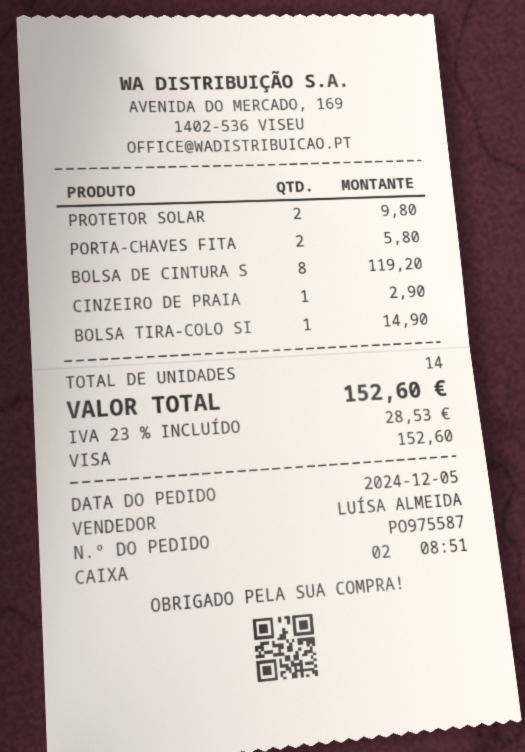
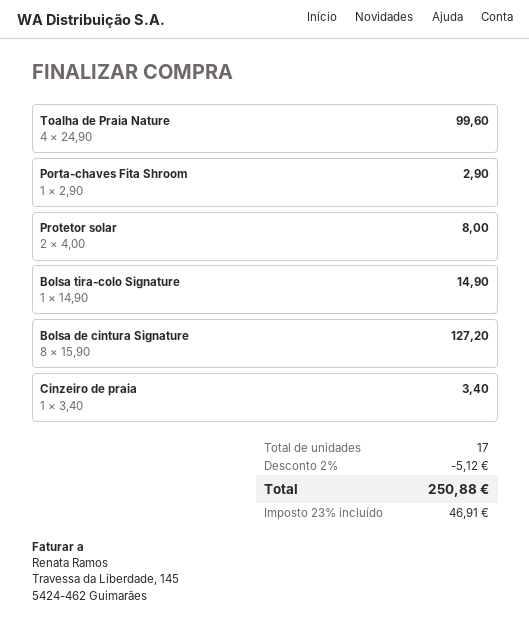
PROTETOR SOLAR: 2 for 9.80 -> 2 for 8.00
PORTA-CHAVES FITA: 2 for 5.80 -> 1 for 2.90
BOLSA DE CINTURA S: 8 for 119.20 -> 8 for 127.20
CINZEIRO DE PRAIA: 1 for 2.90 -> 1 for 3.40
Toalha de Praia Nature: none -> 4 for 99.60
total quantity: 14 -> 17
discount: none -> 2% = 5.12
tax: 23% = 28.53 -> 23% = 46.91
total: 152.60 -> 250.88

